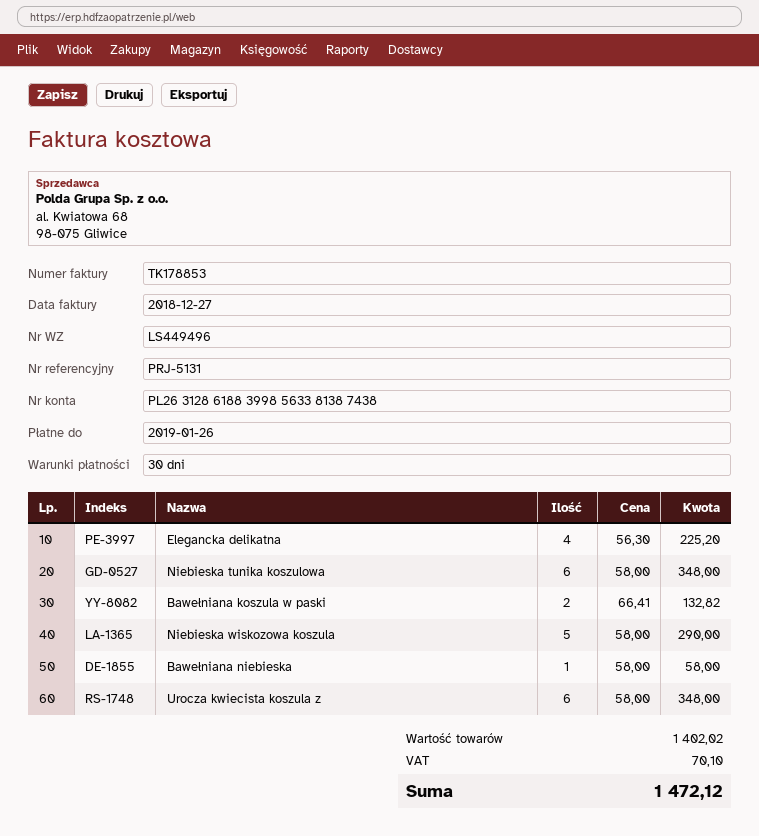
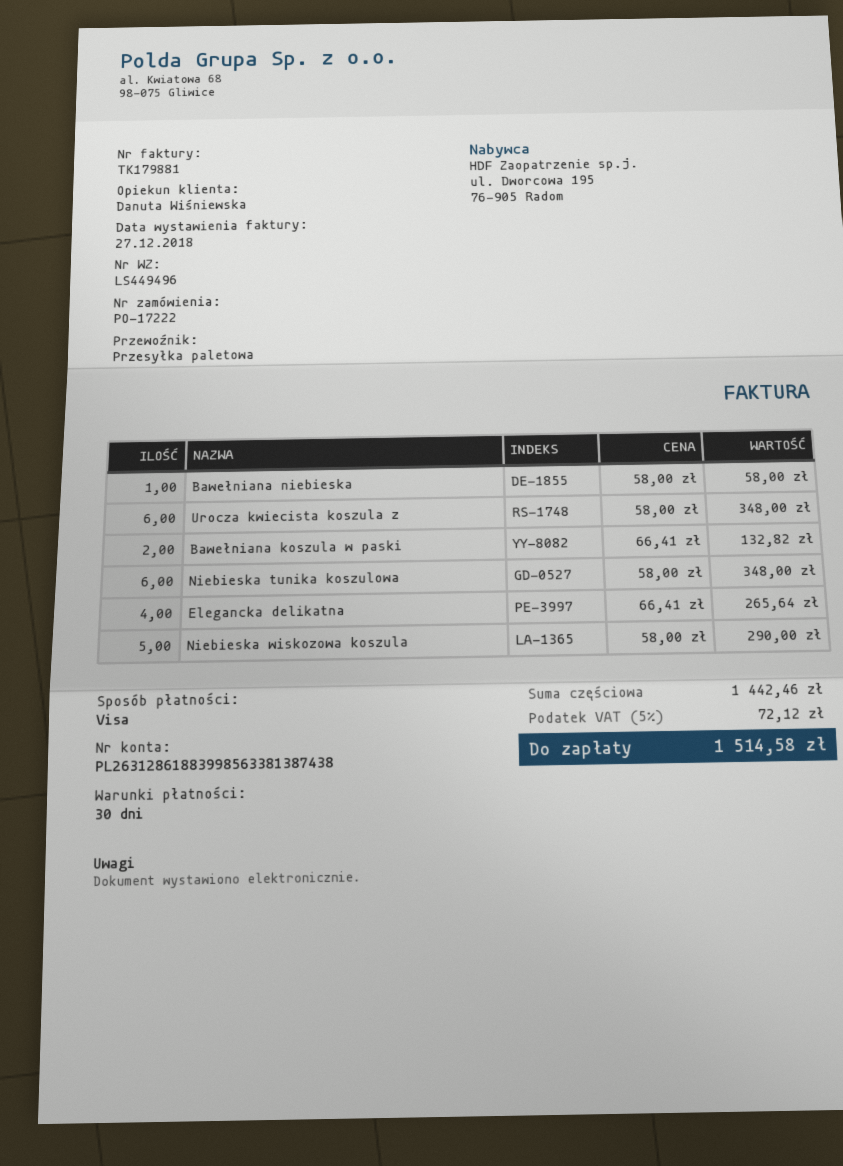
invoice number: TK178853 -> TK179881
Elegancka delikatna: 4 x 56.30 = 225.20 -> 4 x 66.41 = 265.64
subtotal: 1402.02 -> 1442.46
tax: 70.10 -> 72.12
total: 1472.12 -> 1514.58

